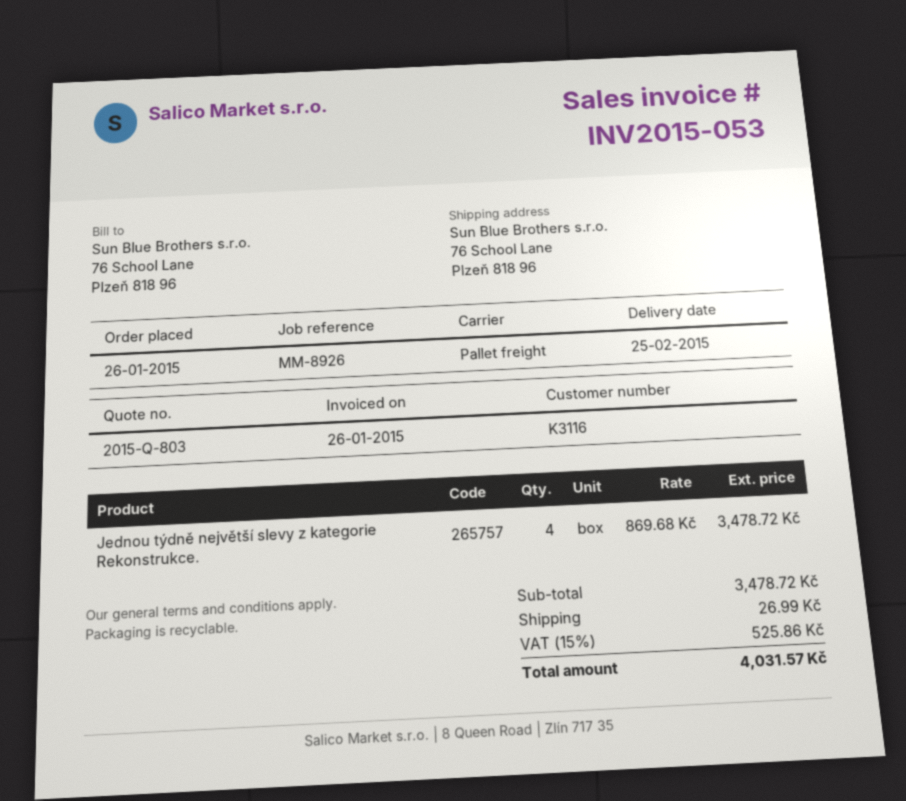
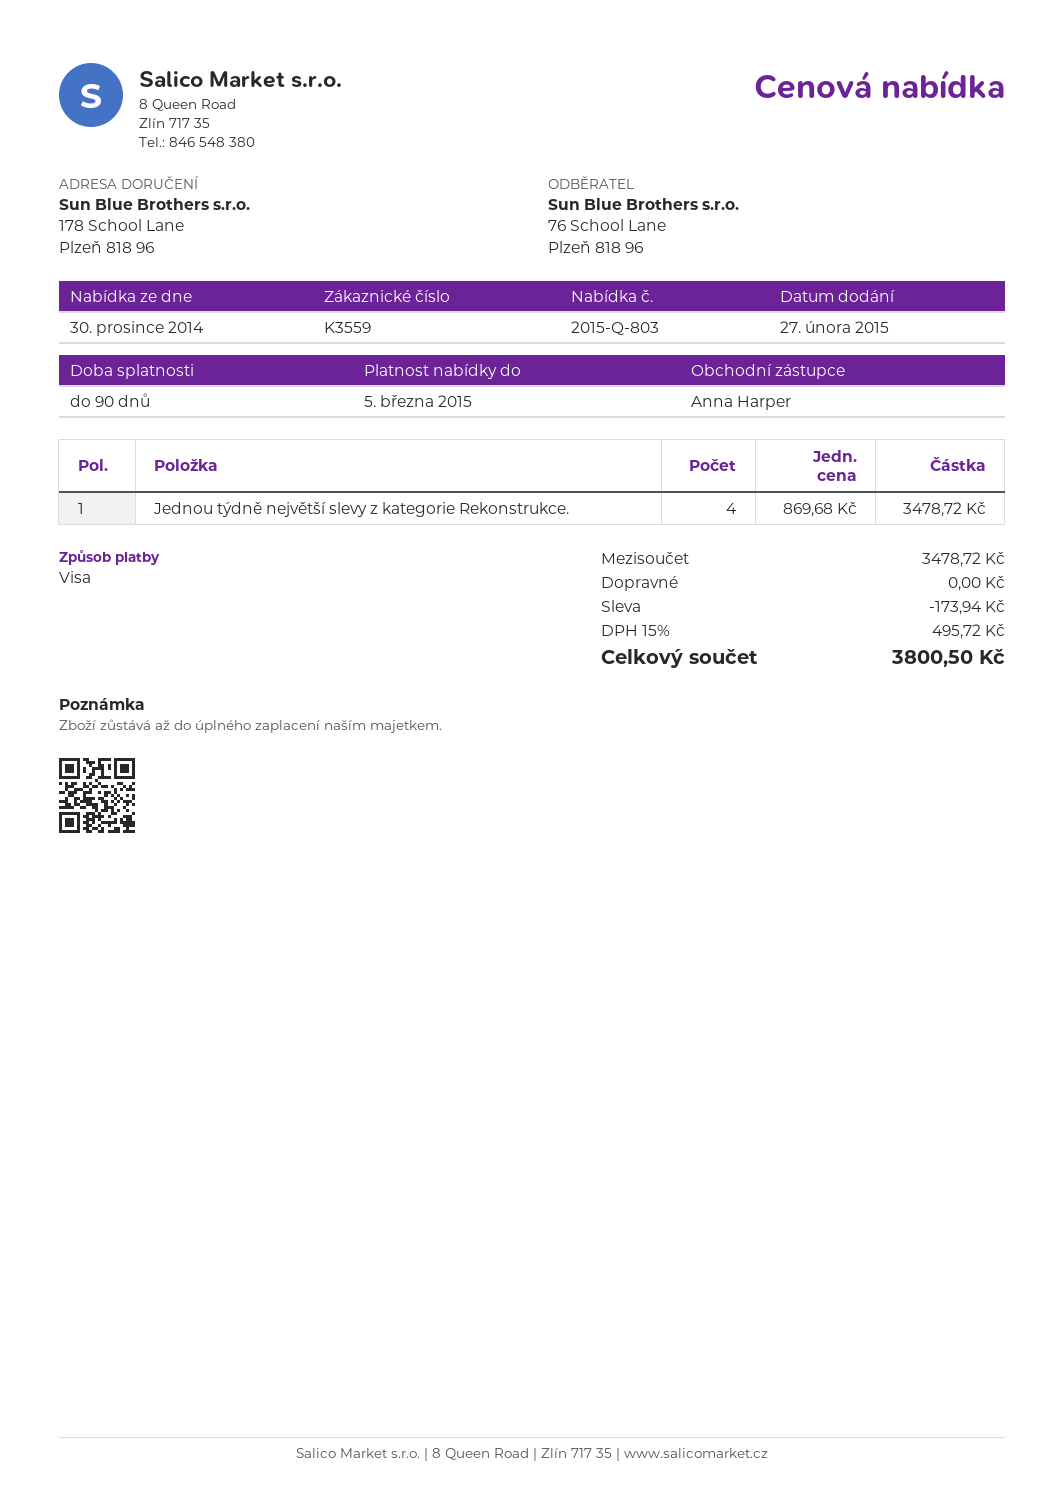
delivery date: 2015-02-25 -> 2015-02-27
customer number: K3116 -> K3559
ship to: 76 School Lane, Plzeň 818 96 -> 178 School Lane, Plzeň 818 96
discount: none -> 173.94
shipping: 26.99 -> 0.00
tax: 15% = 525.86 -> 15% = 495.72
total: 4031.57 -> 3800.50

